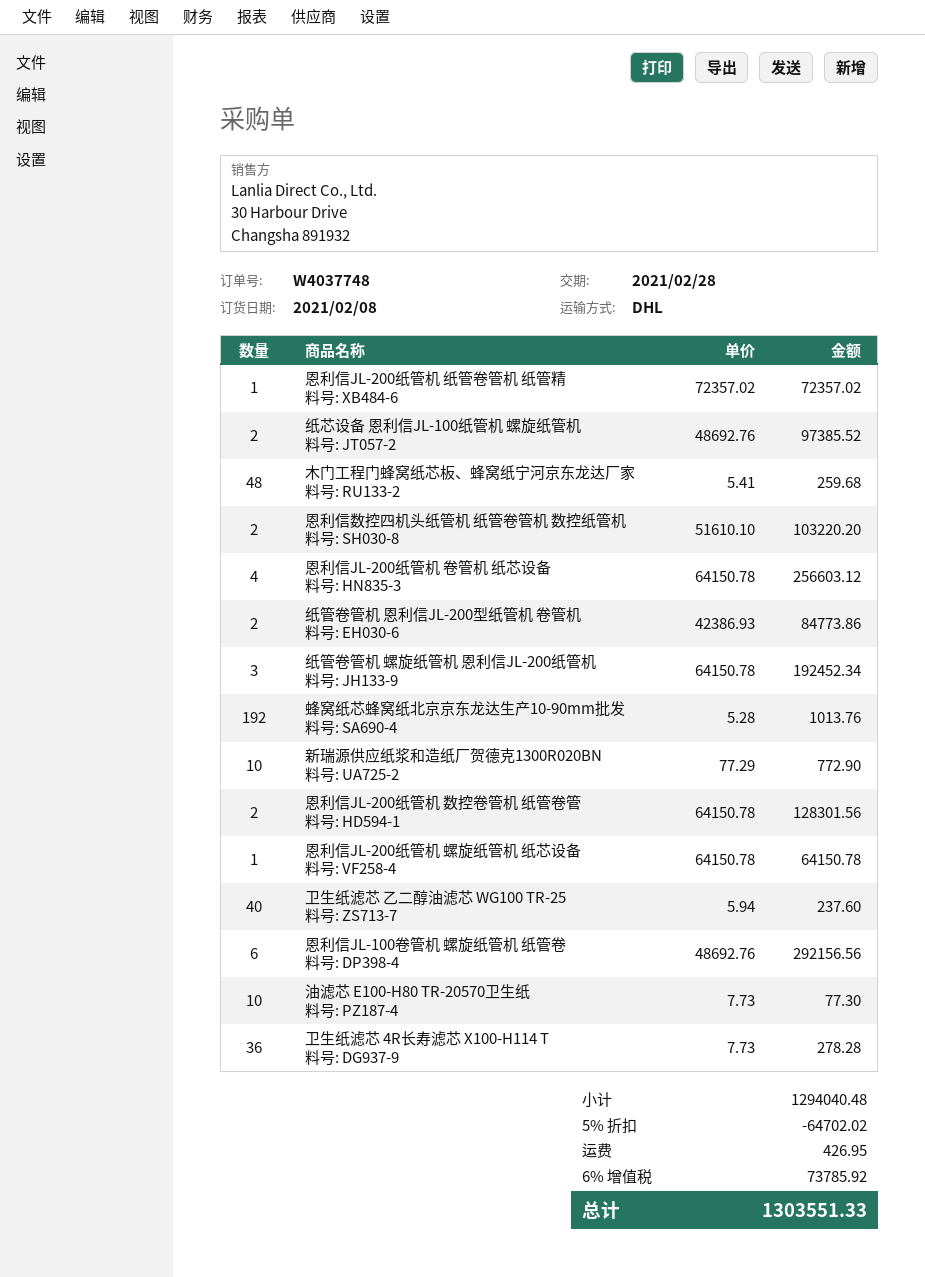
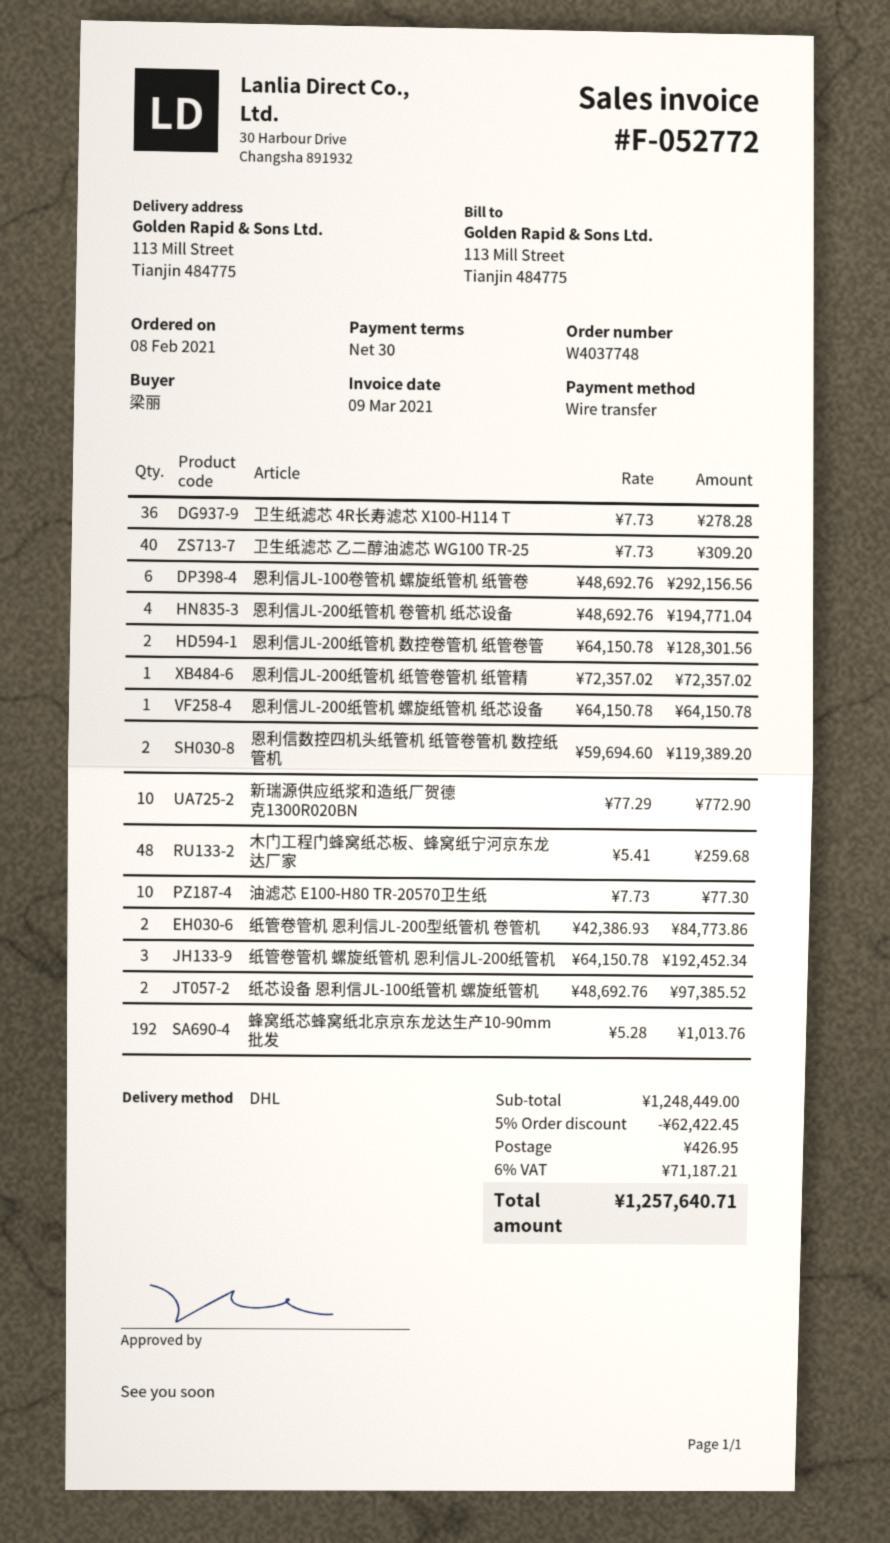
恩利信数控四机头纸管机 纸管卷管机 数控纸管机: 2 x 51610.10 = 103220.20 -> 2 x 59694.60 = 119389.20
恩利信JL-200纸管机 卷管机 纸芯设备: 4 x 64150.78 = 256603.12 -> 4 x 48692.76 = 194771.04
卫生纸滤芯 乙二醇油滤芯 WG100 TR-25: 40 x 5.94 = 237.60 -> 40 x 7.73 = 309.20
subtotal: 1294040.48 -> 1248449.00
discount: 5% = 64702.02 -> 5% = 62422.45
tax: 6% = 73785.92 -> 6% = 71187.21
total: 1303551.33 -> 1257640.71

